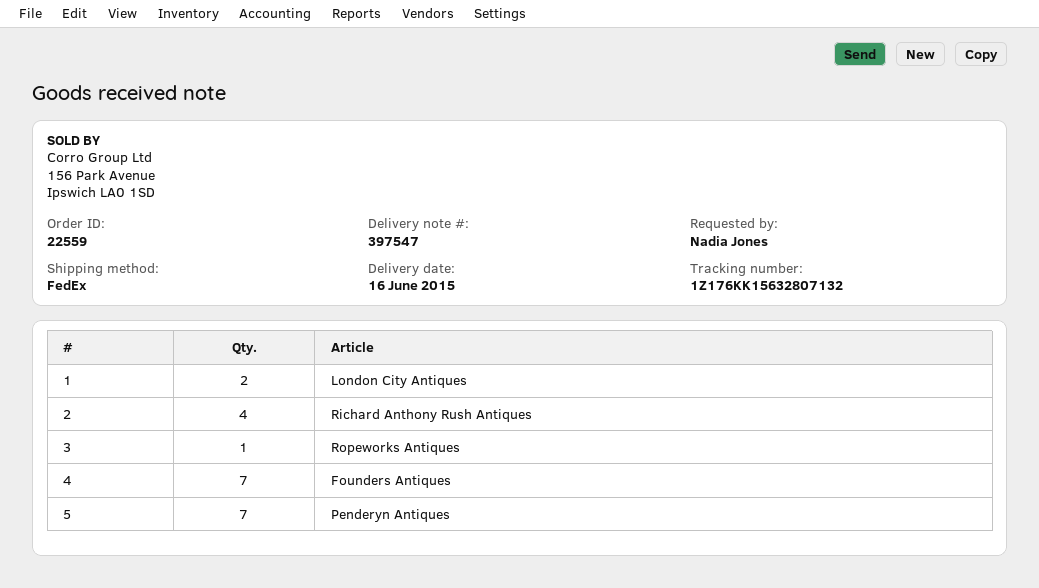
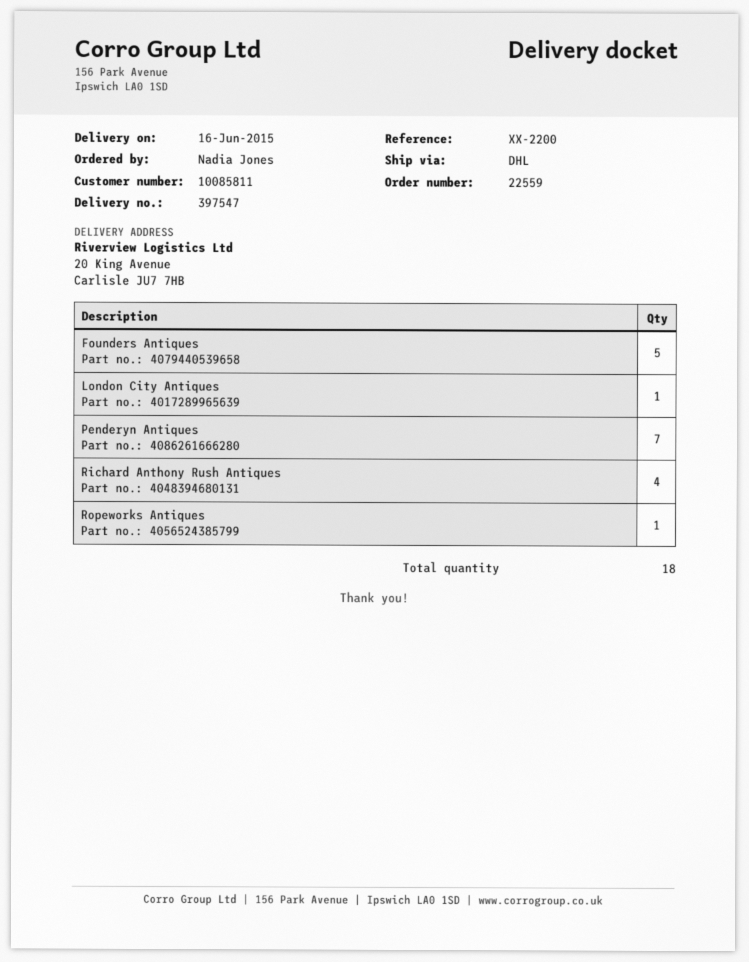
shipping method: FedEx -> DHL
London City Antiques: 2 -> 1
Founders Antiques: 7 -> 5

